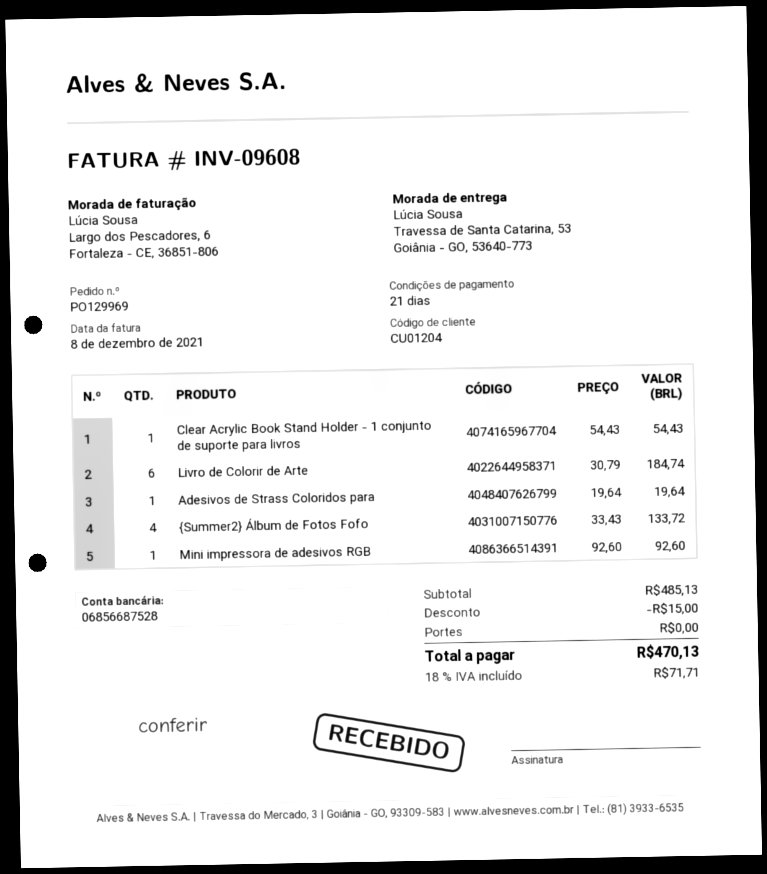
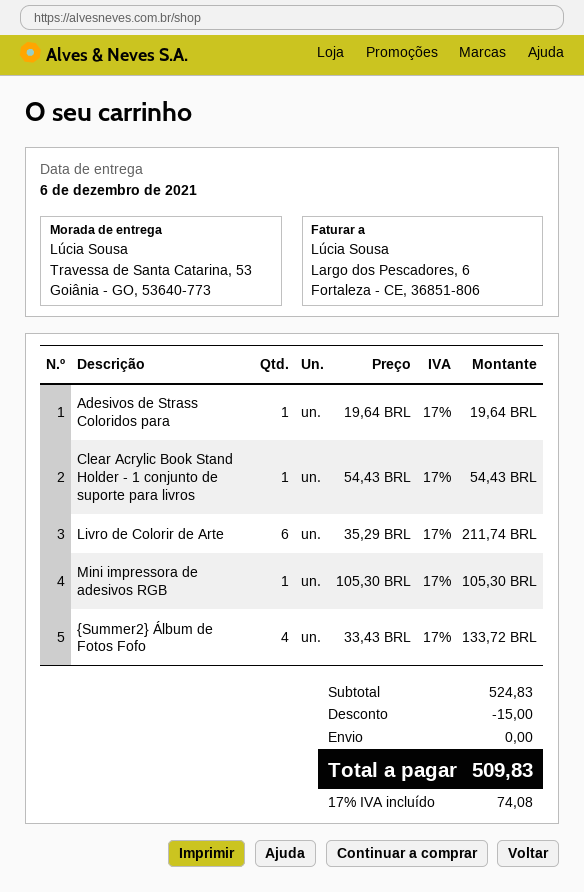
Livro de Colorir de Arte: 6 x 30.79 = 184.74 -> 6 x 35.29 = 211.74
Mini impressora de adesivos RGB: 1 x 92.60 = 92.60 -> 1 x 105.30 = 105.30
subtotal: 485.13 -> 524.83
tax: 18% = 71.71 -> 17% = 74.08
total: 470.13 -> 509.83

